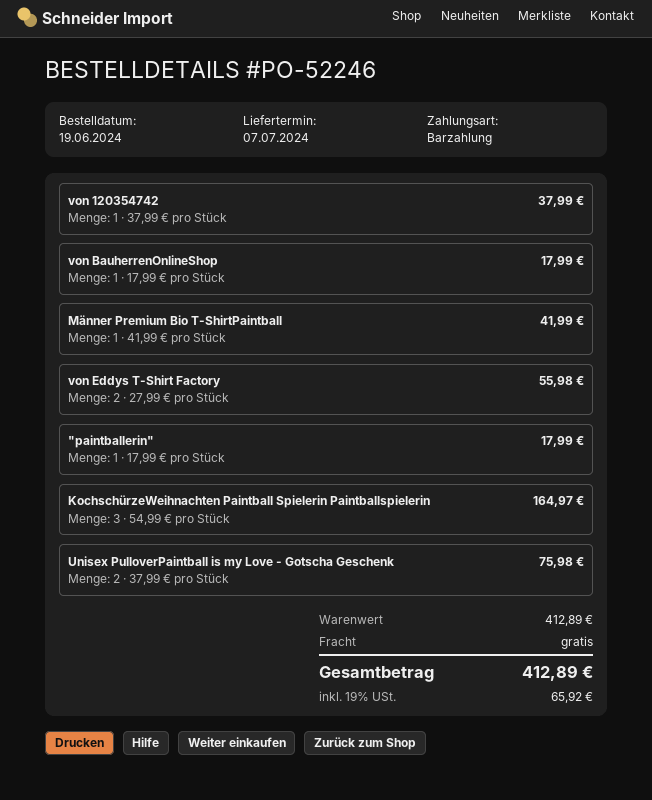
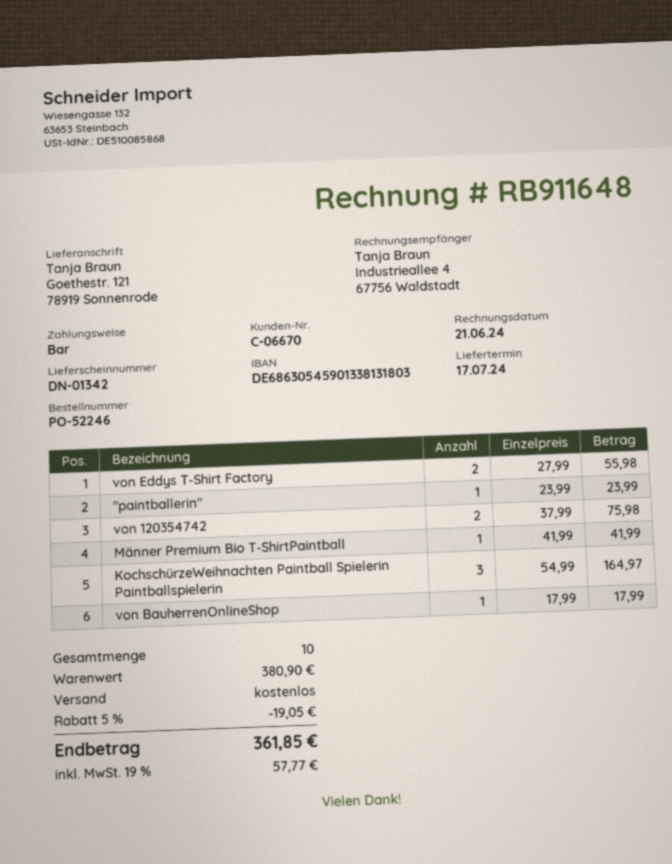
delivery date: 2024-07-07 -> 2024-07-17
von 120354742: 1 x 37.99 = 37.99 -> 2 x 37.99 = 75.98
"paintballerin": 1 x 17.99 = 17.99 -> 1 x 23.99 = 23.99
Unisex PulloverPaintball is my Love - Gotscha Geschenk: 2 x 37.99 = 75.98 -> none
subtotal: 412.89 -> 380.90
discount: none -> 5% = 19.05
tax: 19% = 65.92 -> 19% = 57.77
total: 412.89 -> 361.85

